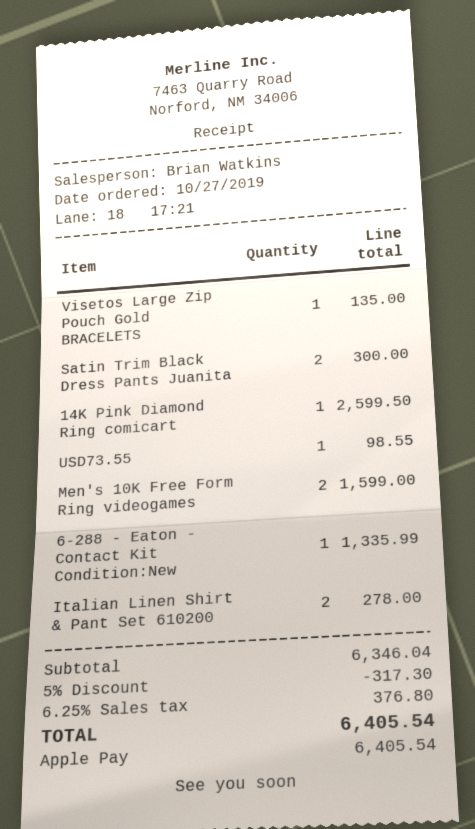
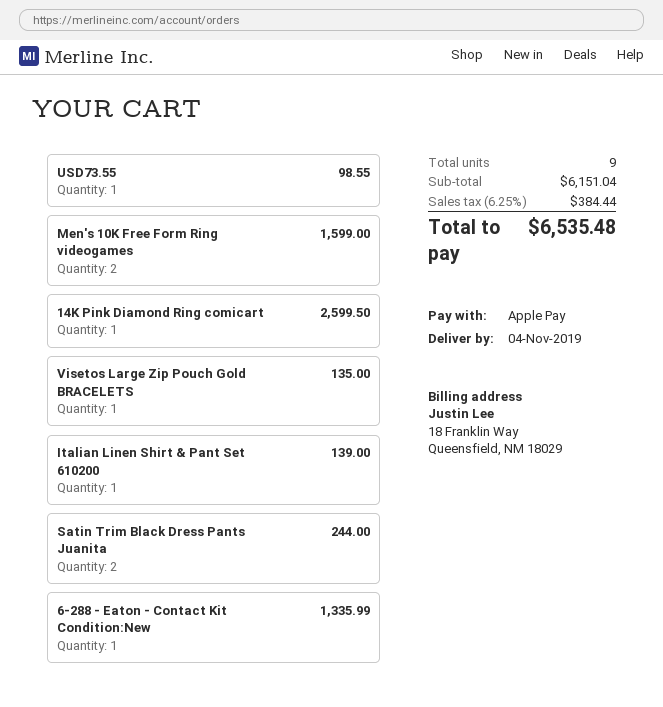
Satin Trim Black Dress Pants Juanita: 2 for 300.00 -> 2 for 244.00
Italian Linen Shirt & Pant Set 610200: 2 for 278.00 -> 1 for 139.00
subtotal: 6346.04 -> 6151.04
discount: 5% = 317.30 -> none
tax: 6.25% = 376.80 -> 6.25% = 384.44
total: 6405.54 -> 6535.48

